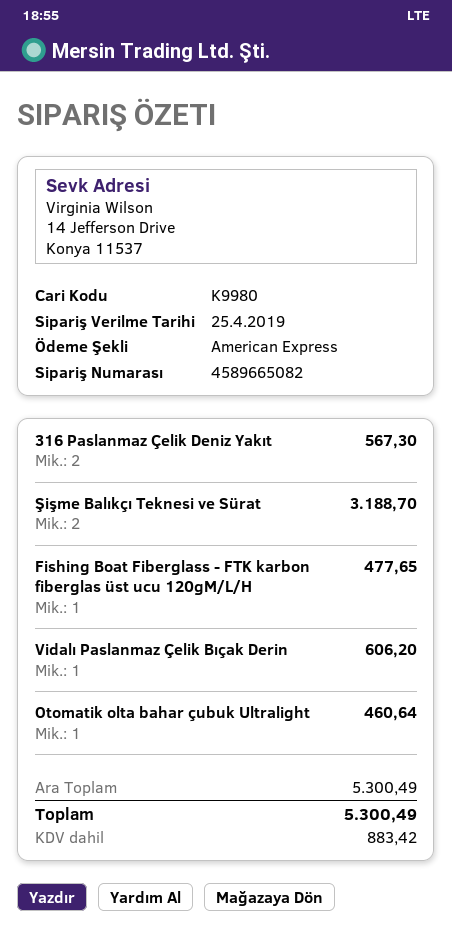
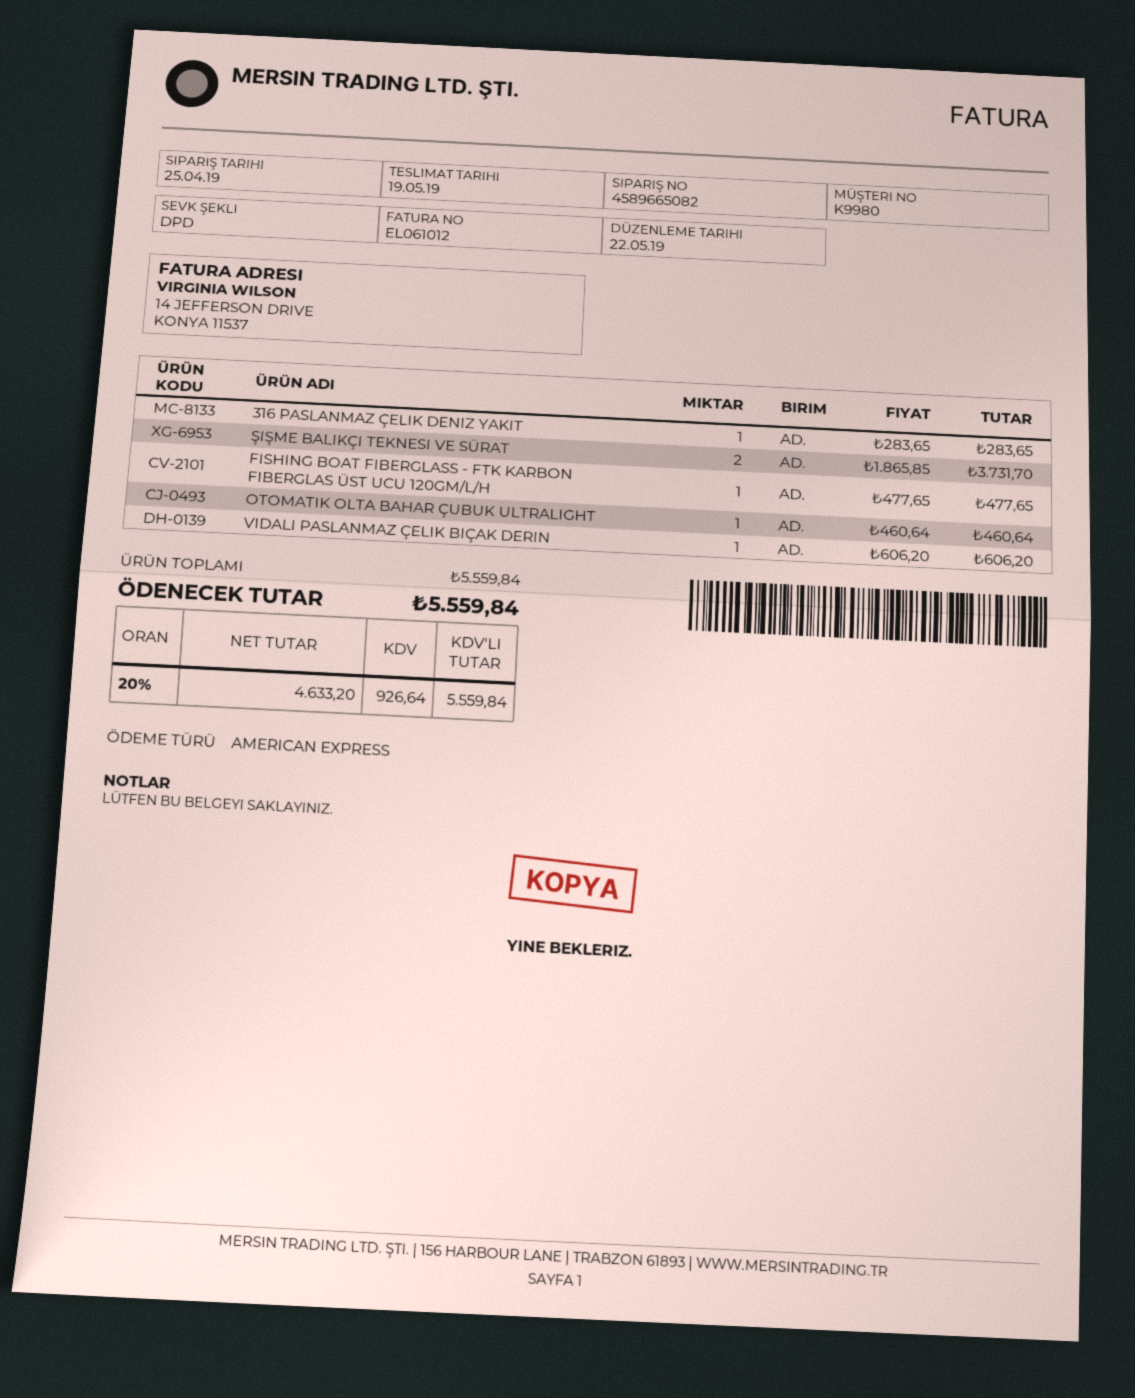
316 Paslanmaz Çelik Deniz Yakıt: 2 for 567.30 -> 1 for 283.65
Şişme Balıkçı Teknesi ve Sürat: 2 for 3188.70 -> 2 for 3731.70
subtotal: 5300.49 -> 5559.84
tax: 883.42 -> 926.64
total: 5300.49 -> 5559.84

